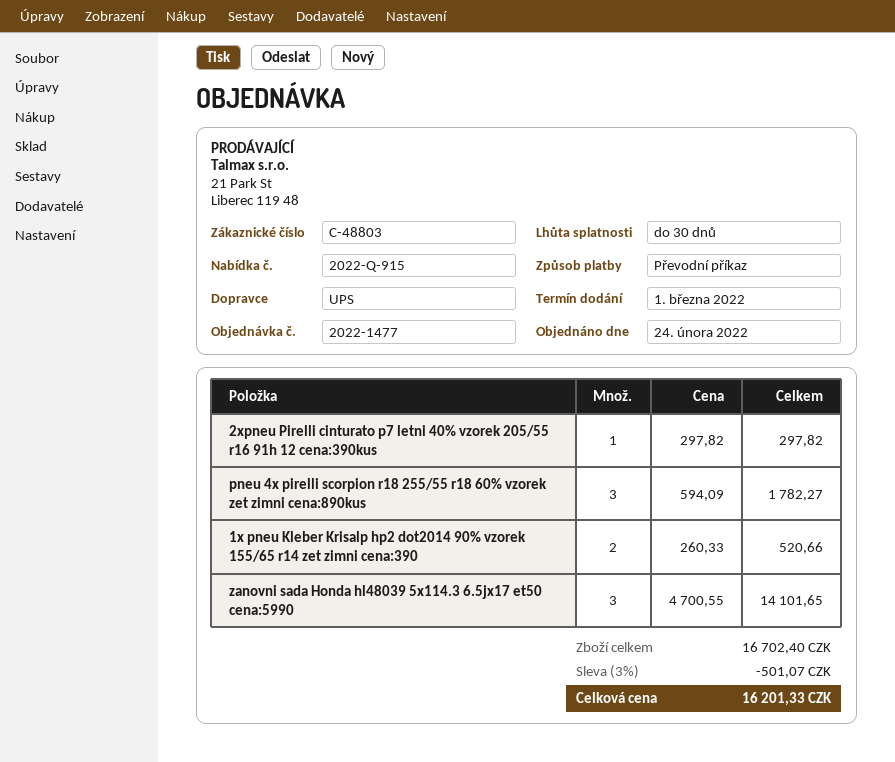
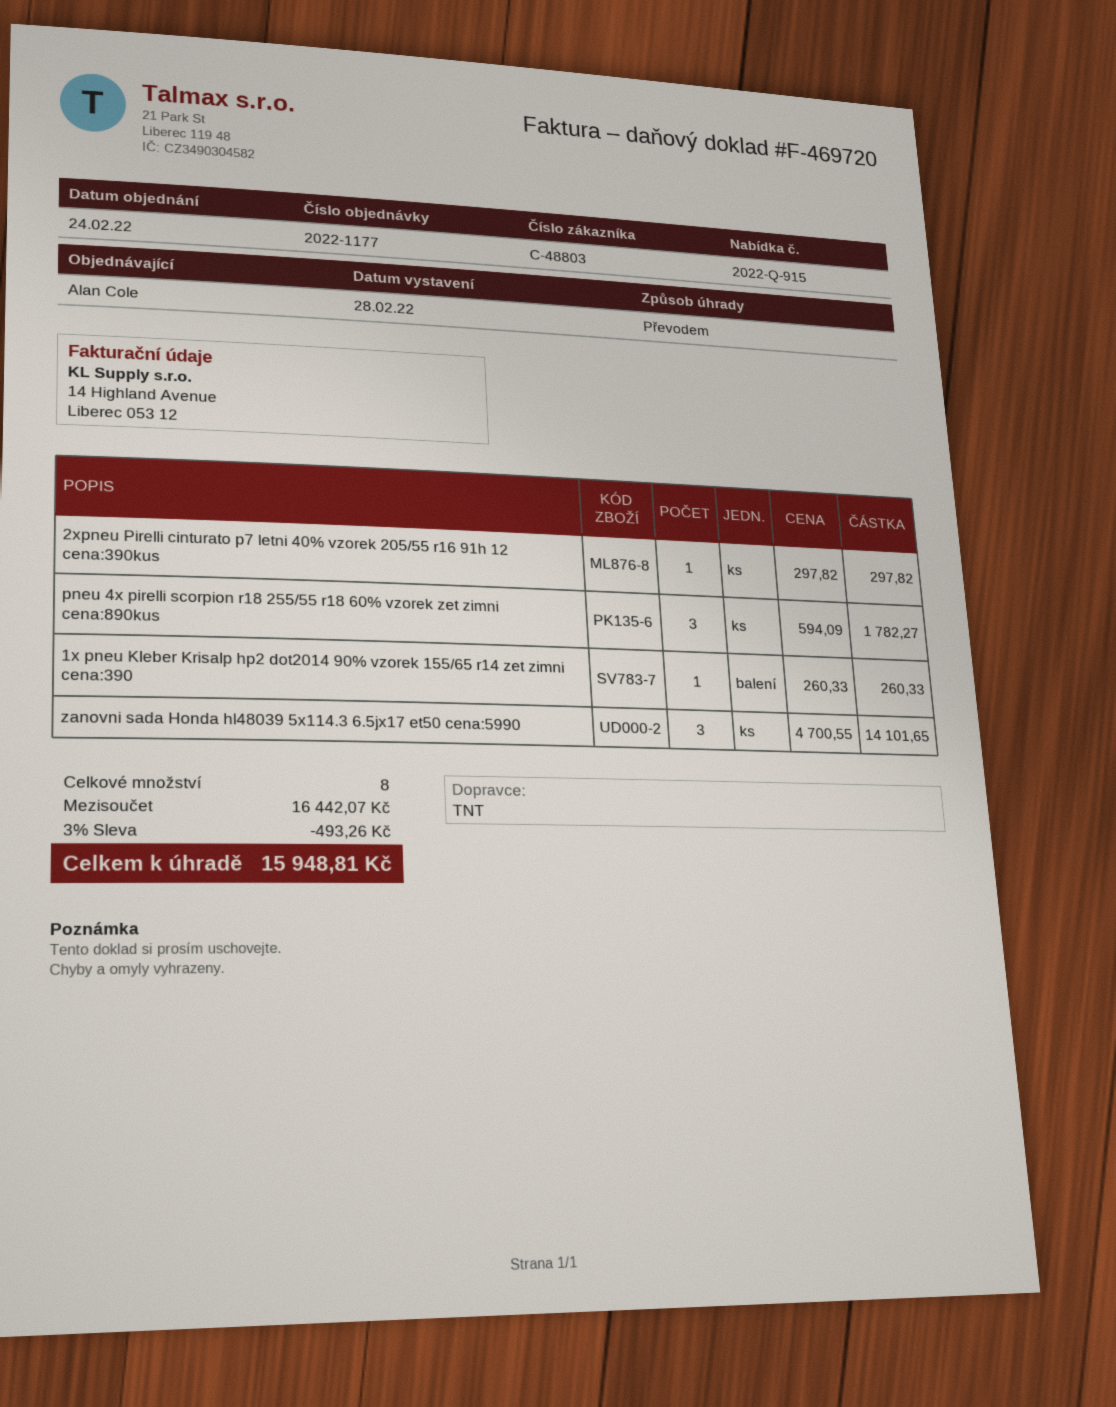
order number: 2022-1477 -> 2022-1177
shipping method: UPS -> TNT
1x pneu Kleber Krisalp hp2 dot2014 90% vzorek 155/65 r14 zet zimni cena:390: 2 x 260.33 = 520.66 -> 1 x 260.33 = 260.33
subtotal: 16702.40 -> 16442.07
discount: 3% = 501.07 -> 3% = 493.26
total: 16201.33 -> 15948.81

